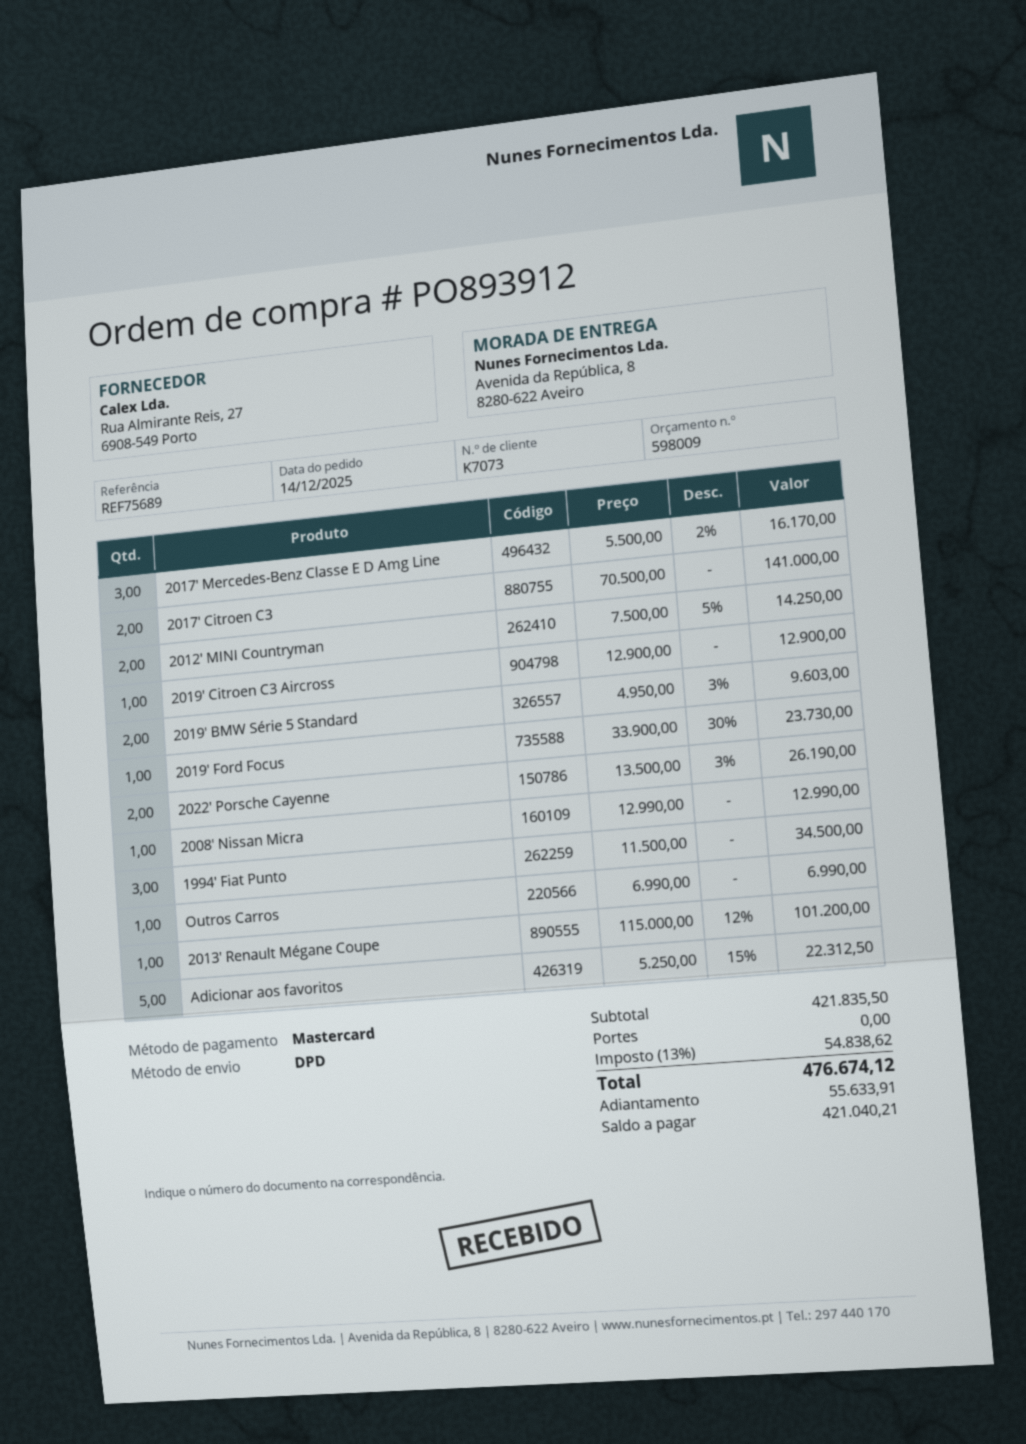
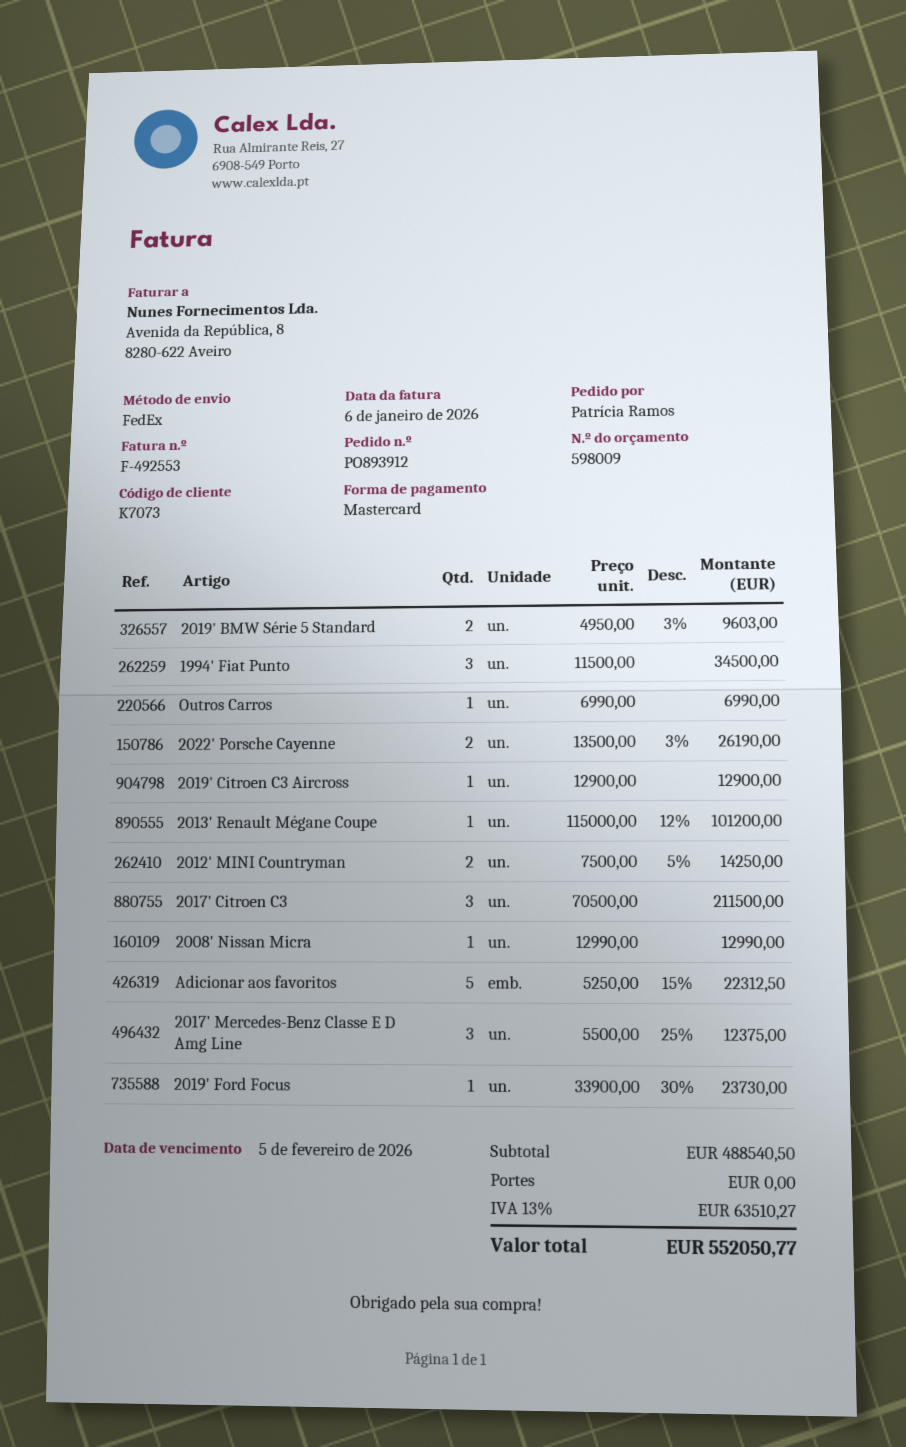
shipping method: DPD -> FedEx
2017' Mercedes-Benz Classe E D Amg Line: 3 x 5500.00 - 2% = 16170.00 -> 3 x 5500.00 - 25% = 12375.00
2017' Citroen C3: 2 x 70500.00 = 141000.00 -> 3 x 70500.00 = 211500.00
subtotal: 421835.50 -> 488540.50
tax: 13% = 54838.62 -> 13% = 63510.27
total: 476674.12 -> 552050.77

